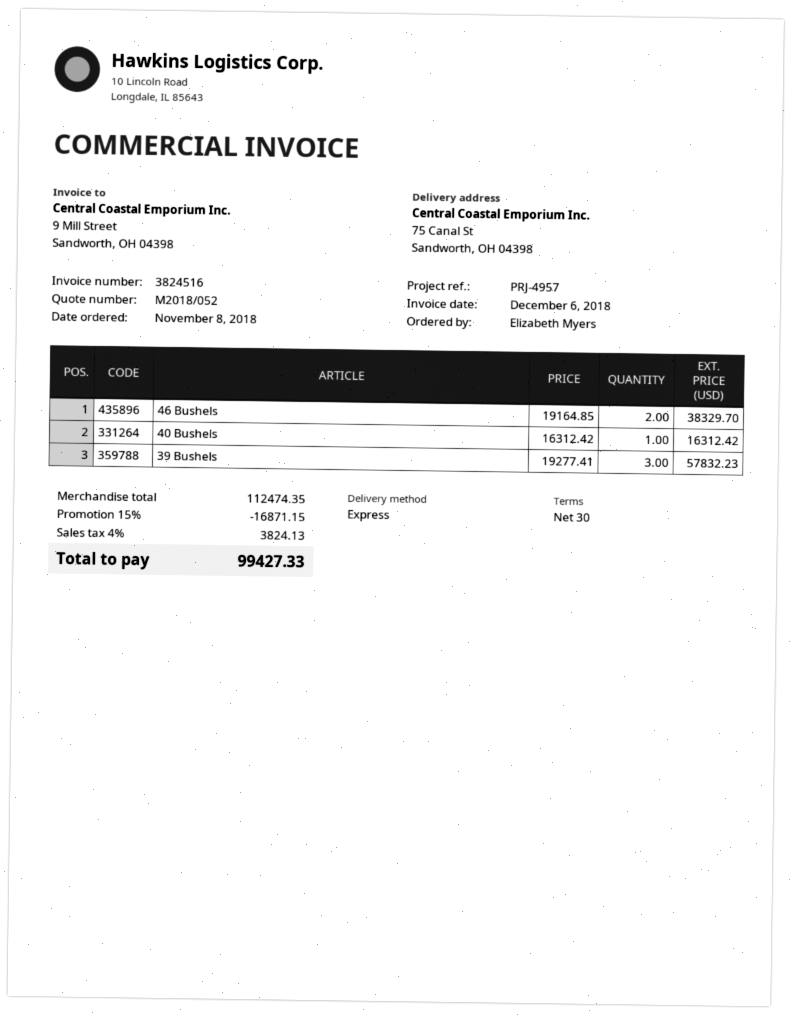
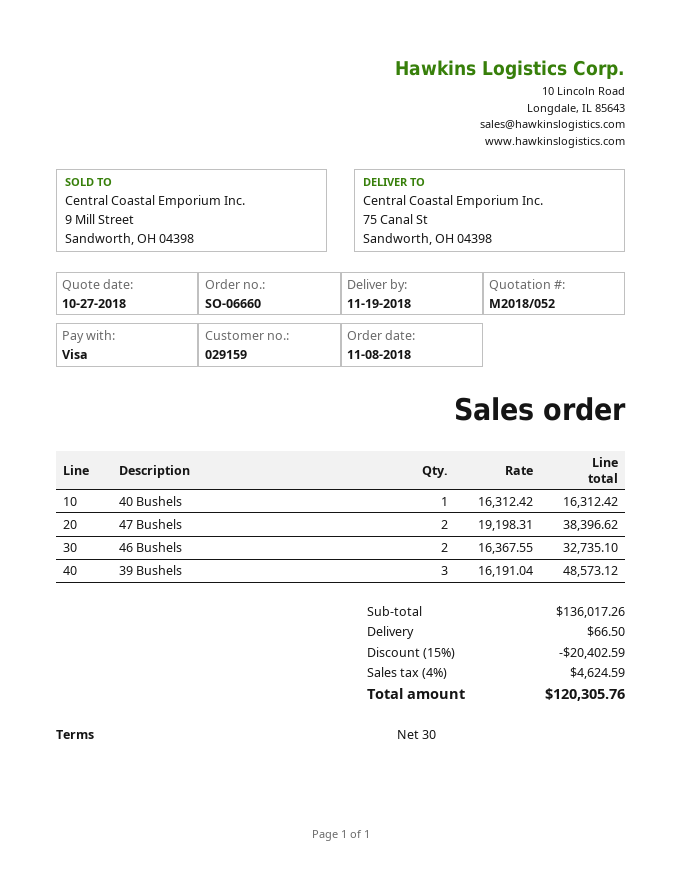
46 Bushels: 2 x 19164.85 = 38329.70 -> 2 x 16367.55 = 32735.10
39 Bushels: 3 x 19277.41 = 57832.23 -> 3 x 16191.04 = 48573.12
47 Bushels: none -> 2 x 19198.31 = 38396.62
subtotal: 112474.35 -> 136017.26
discount: 15% = 16871.15 -> 15% = 20402.59
shipping: none -> 66.50
tax: 4% = 3824.13 -> 4% = 4624.59
total: 99427.33 -> 120305.76

